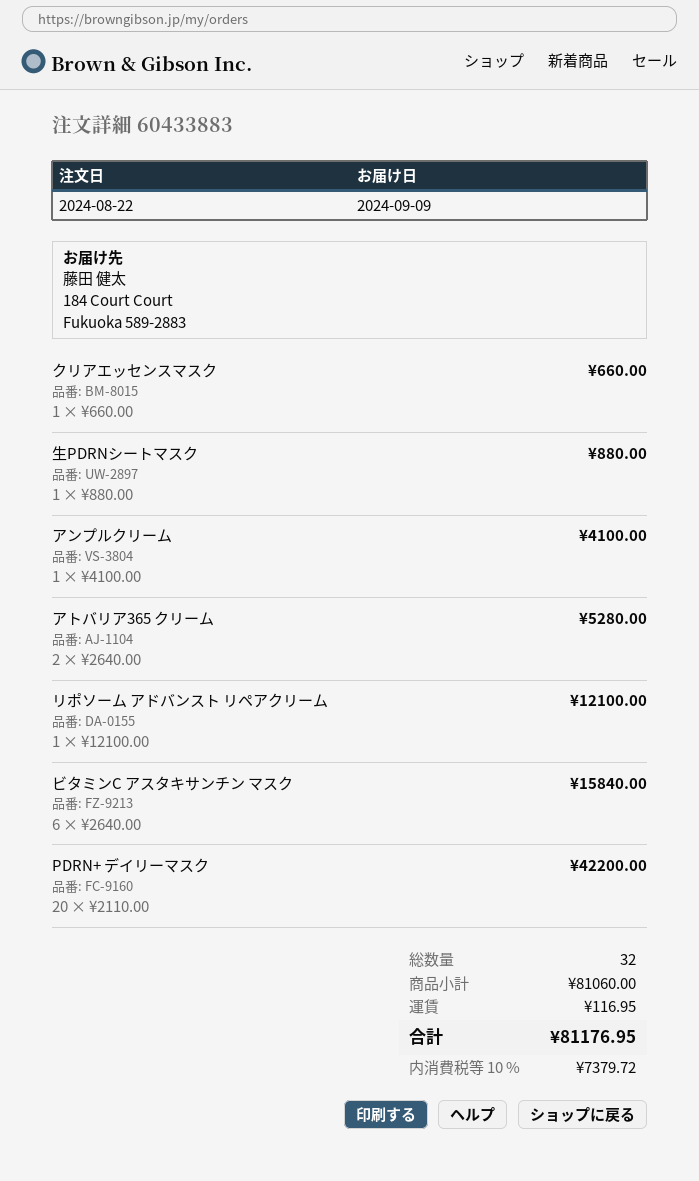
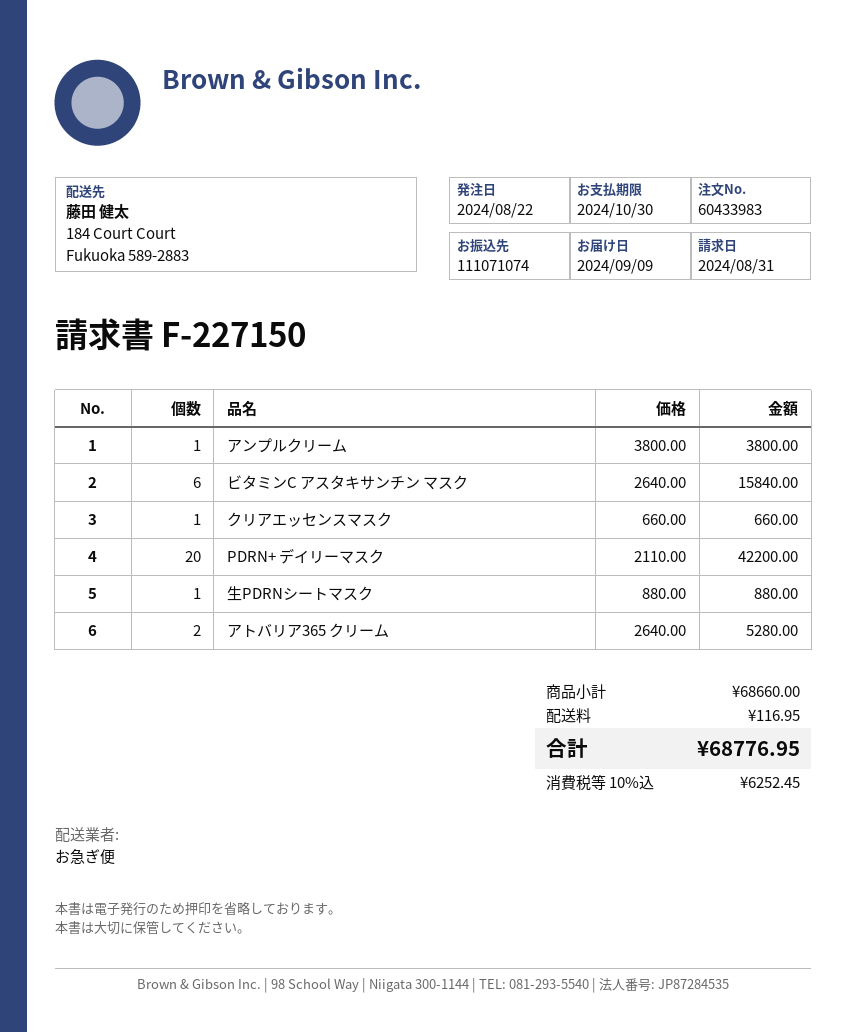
order number: 60433883 -> 60433983
アンプルクリーム: 1 x 4100.00 = 4100.00 -> 1 x 3800.00 = 3800.00
リポソーム アドバンスト リペアクリーム: 1 x 12100.00 = 12100.00 -> none
subtotal: 81060.00 -> 68660.00
tax: 10% = 7379.72 -> 10% = 6252.45
total: 81176.95 -> 68776.95

